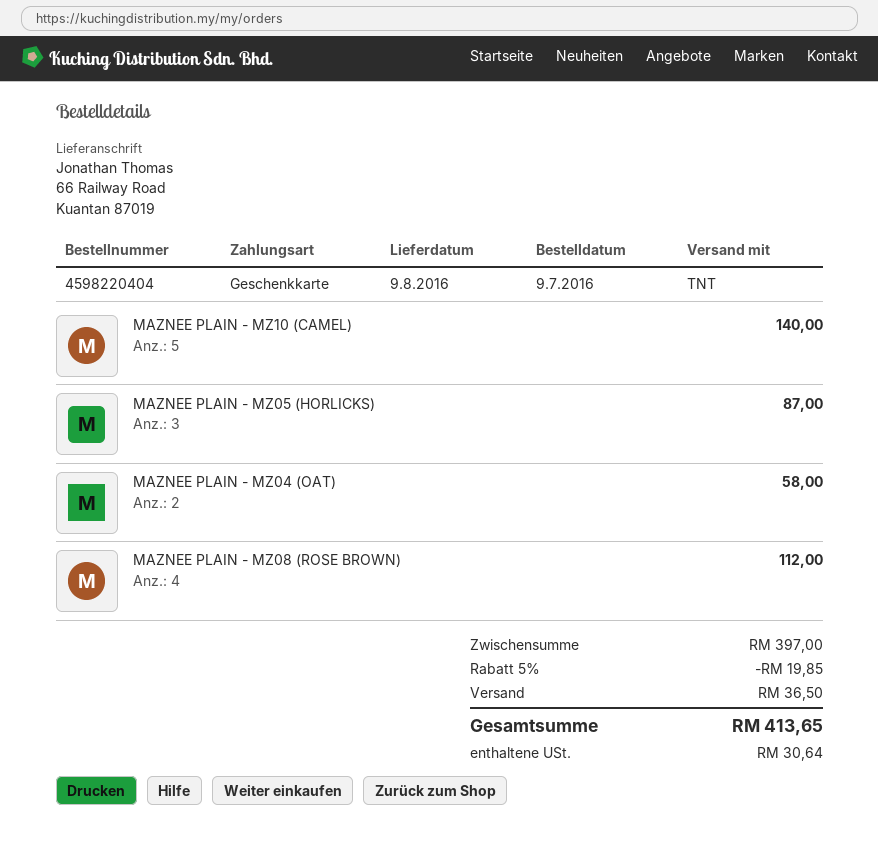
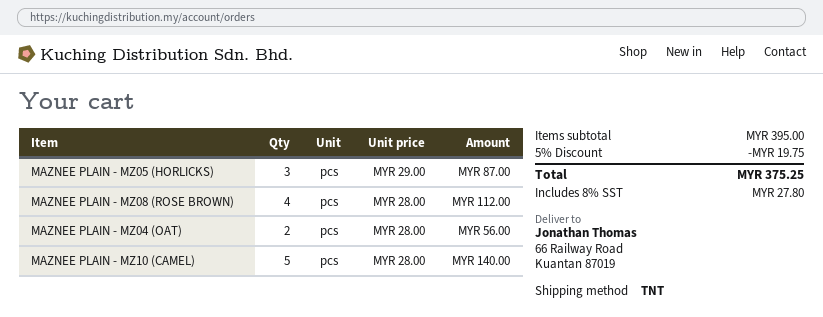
MAZNEE PLAIN - MZ04 (OAT): 2 for 58.00 -> 2 for 56.00
subtotal: 397.00 -> 395.00
discount: 5% = 19.85 -> 5% = 19.75
shipping: 36.50 -> none
tax: 30.64 -> 27.80
total: 413.65 -> 375.25

